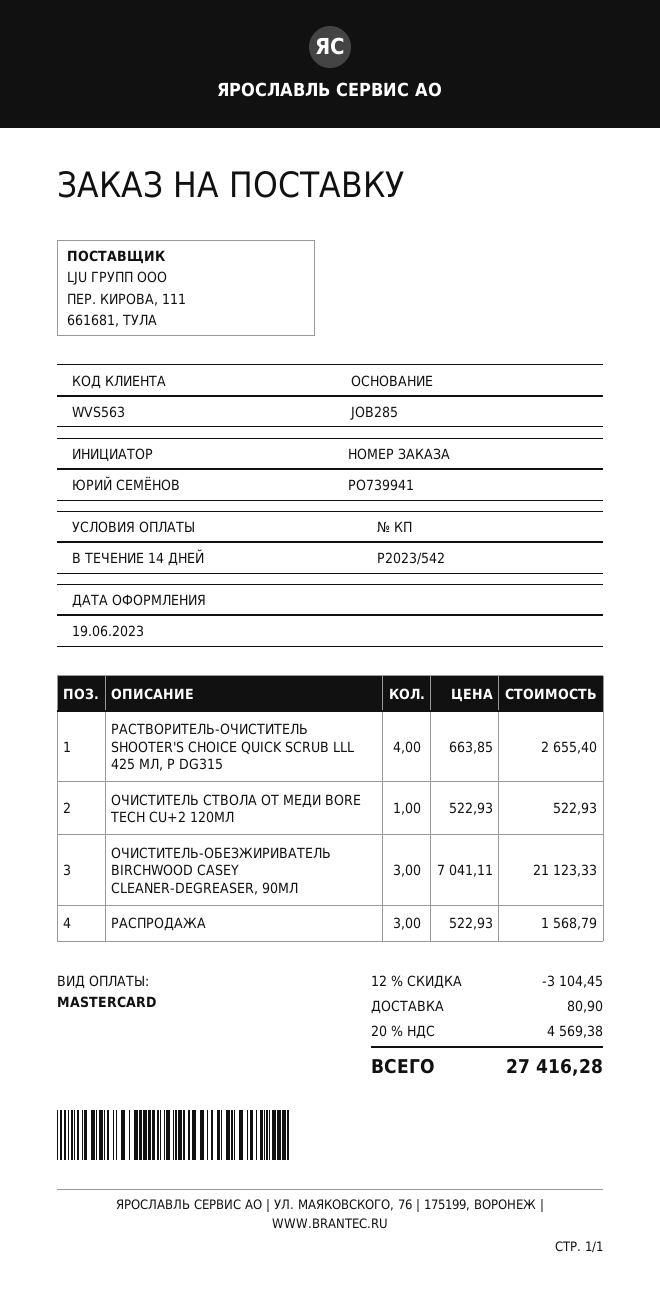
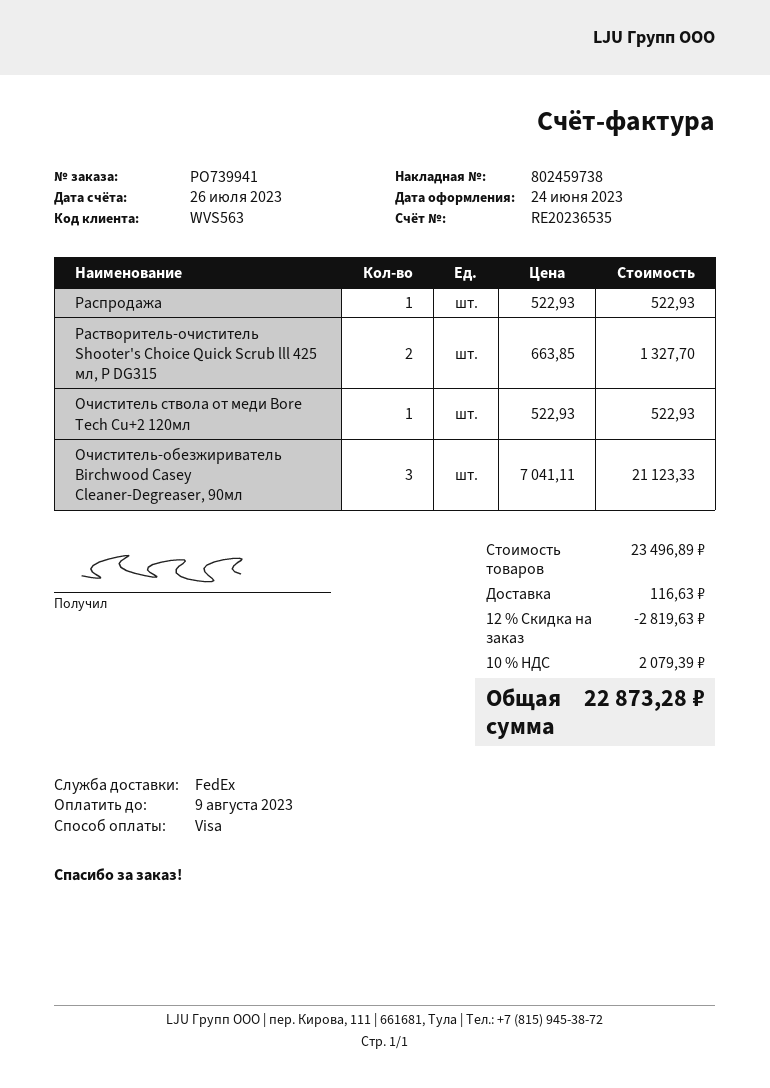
order date: 2023-06-19 -> 2023-06-24
payment method: Mastercard -> Visa
РАСТВОРИТЕЛЬ-ОЧИСТИТЕЛЬ SHOOTER'S CHOICE QUICK SCRUB LLL 425 МЛ, Р DG315: 4 x 663.85 = 2655.40 -> 2 x 663.85 = 1327.70
РАСПРОДАЖА: 3 x 522.93 = 1568.79 -> 1 x 522.93 = 522.93
discount: 12% = 3104.45 -> 12% = 2819.63
shipping: 80.90 -> 116.63
tax: 20% = 4569.38 -> 10% = 2079.39
total: 27416.28 -> 22873.28

